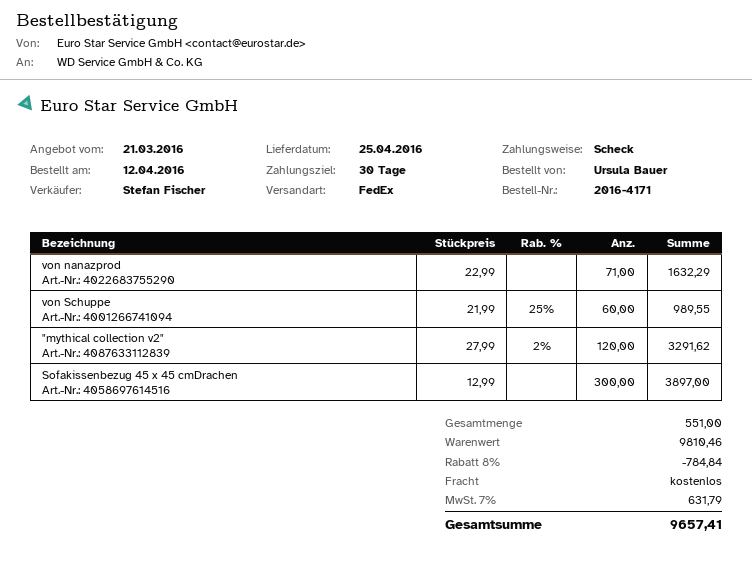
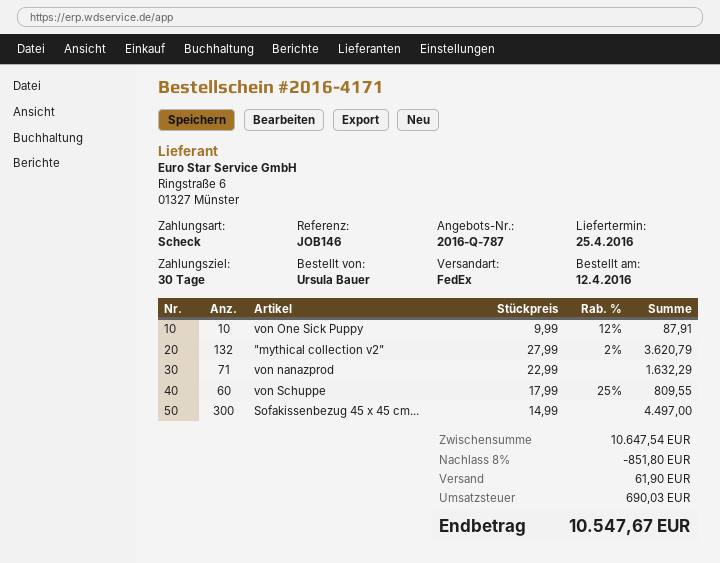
von Schuppe: 60 x 21.99 - 25% = 989.55 -> 60 x 17.99 - 25% = 809.55
"mythical collection v2": 120 x 27.99 - 2% = 3291.62 -> 132 x 27.99 - 2% = 3620.79
Sofakissenbezug 45 x 45 cmDrachen: 300 x 12.99 = 3897.00 -> 300 x 14.99 = 4497.00
von One Sick Puppy: none -> 10 x 9.99 - 12% = 87.91
subtotal: 9810.46 -> 10647.54
discount: 8% = 784.84 -> 8% = 851.80
shipping: 0.00 -> 61.90
tax: 631.79 -> 690.03
total: 9657.41 -> 10547.67

